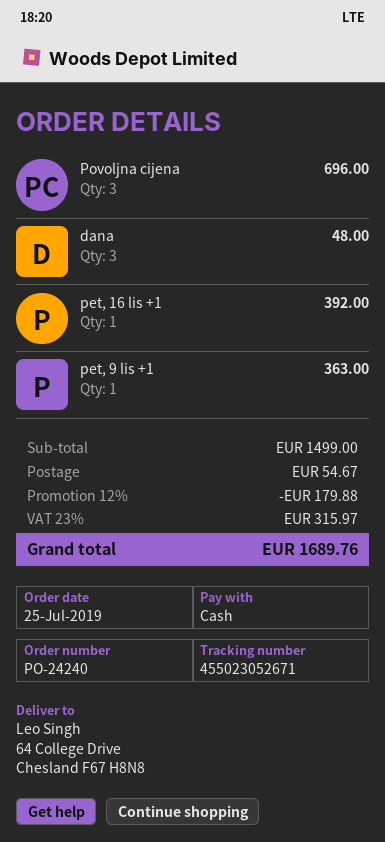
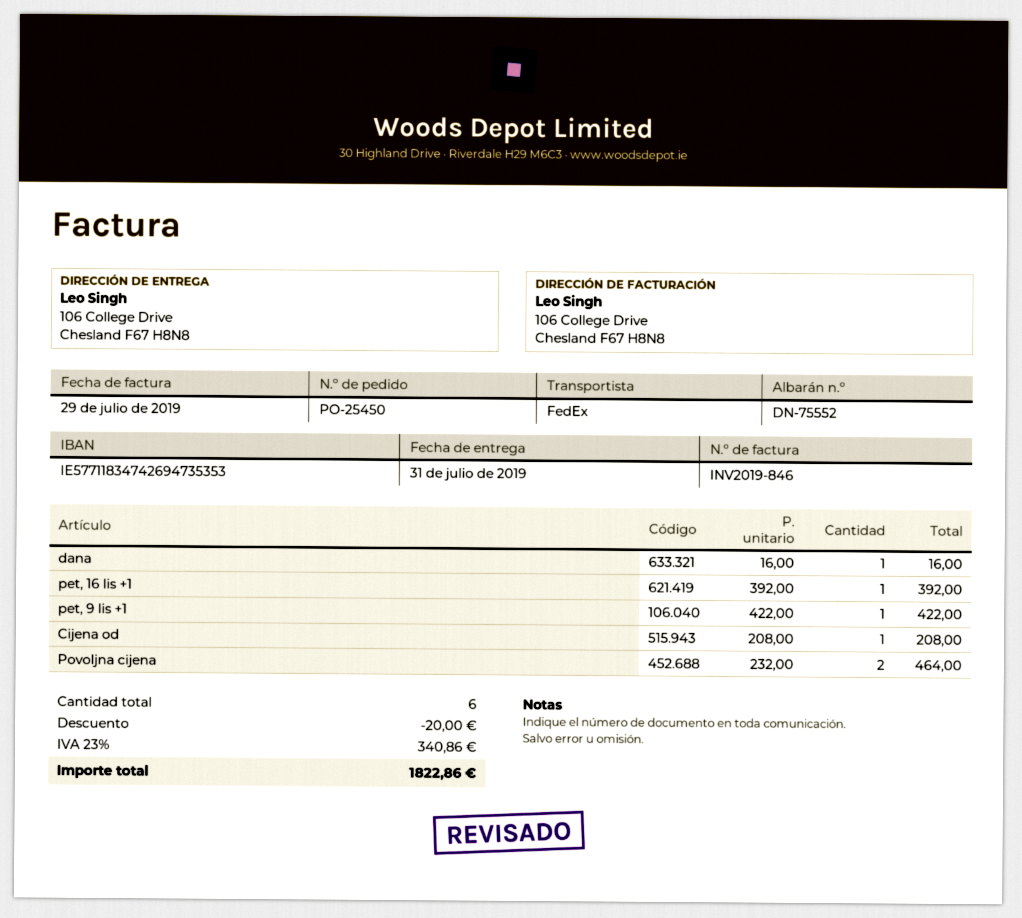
order number: PO-24240 -> PO-25450
ship to: 64 College Drive, Chesland F67 H8N8 -> 106 College Drive, Chesland F67 H8N8
Povoljna cijena: 3 for 696.00 -> 2 for 464.00
dana: 3 for 48.00 -> 1 for 16.00
pet, 9 lis +1: 1 for 363.00 -> 1 for 422.00
Cijena od: none -> 1 for 208.00
discount: 179.88 -> 20.00
shipping: 54.67 -> none
tax: 23% = 315.97 -> 23% = 340.86
total: 1689.76 -> 1822.86

